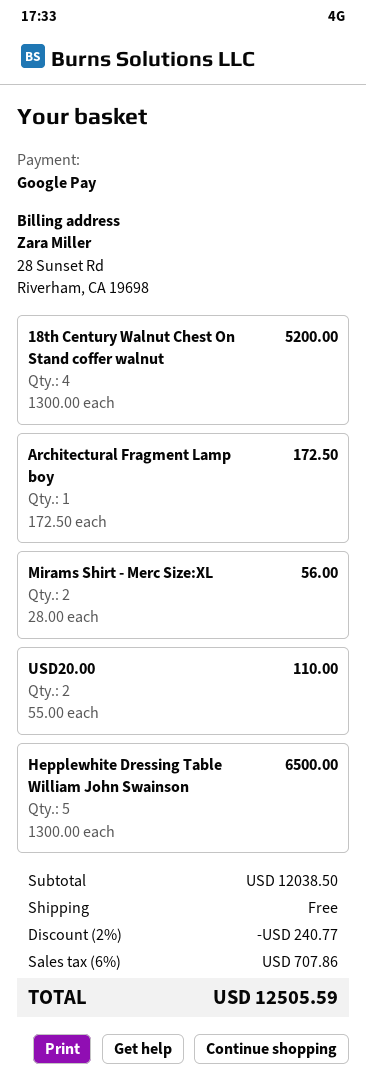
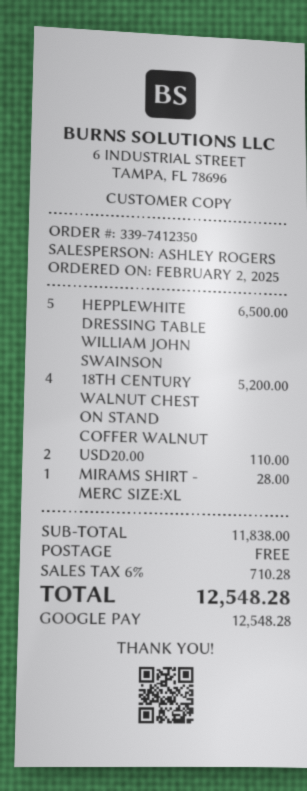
Architectural Fragment Lamp boy: 1 for 172.50 -> none
Mirams Shirt - Merc Size:XL: 2 for 56.00 -> 1 for 28.00
subtotal: 12038.50 -> 11838.00
discount: 2% = 240.77 -> none
tax: 6% = 707.86 -> 6% = 710.28
total: 12505.59 -> 12548.28

